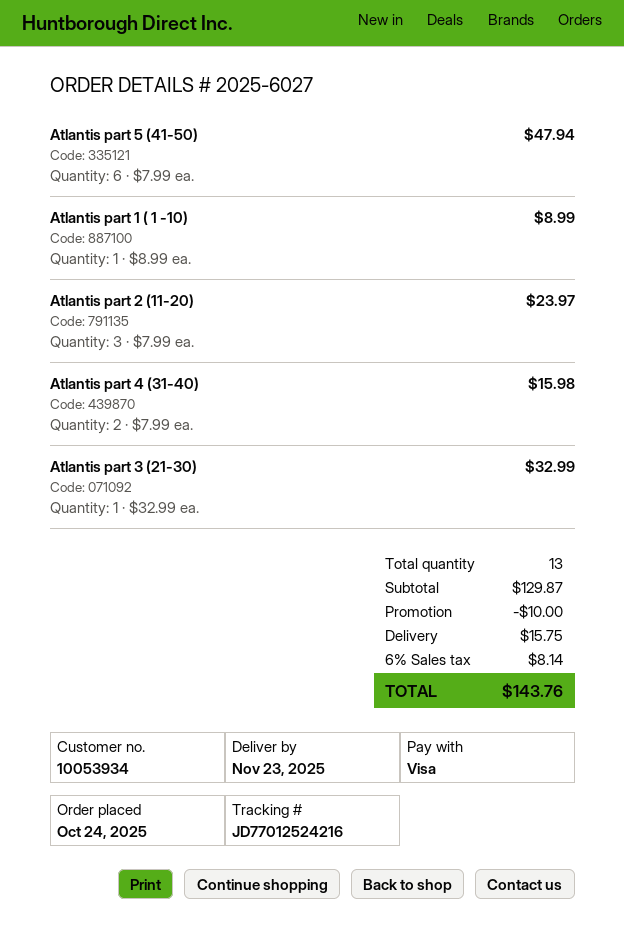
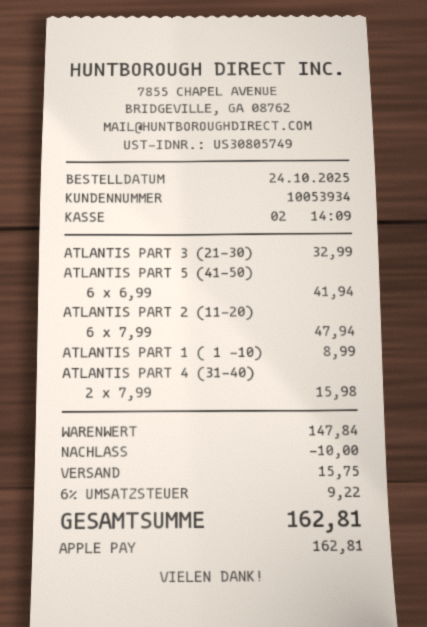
payment method: Visa -> Apple Pay
Atlantis part 5 (41-50): 6 x 7.99 = 47.94 -> 6 x 6.99 = 41.94
Atlantis part 2 (11-20): 3 x 7.99 = 23.97 -> 6 x 7.99 = 47.94
subtotal: 129.87 -> 147.84
tax: 6% = 8.14 -> 6% = 9.22
total: 143.76 -> 162.81

